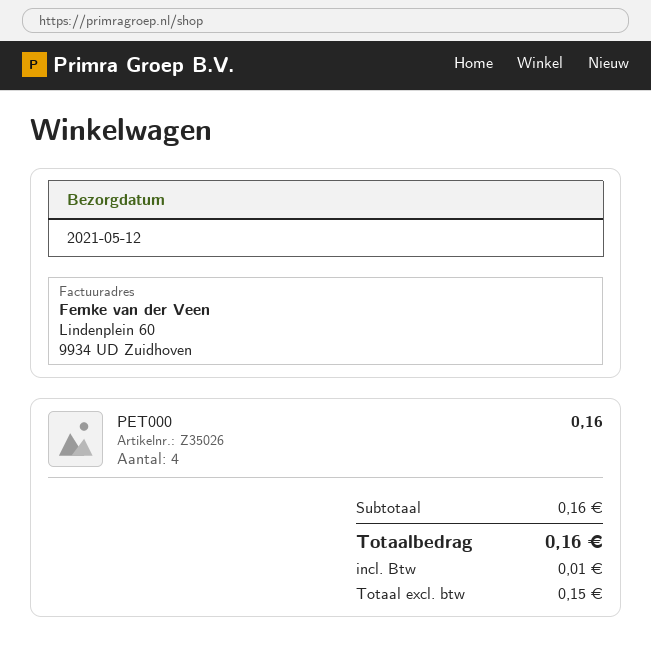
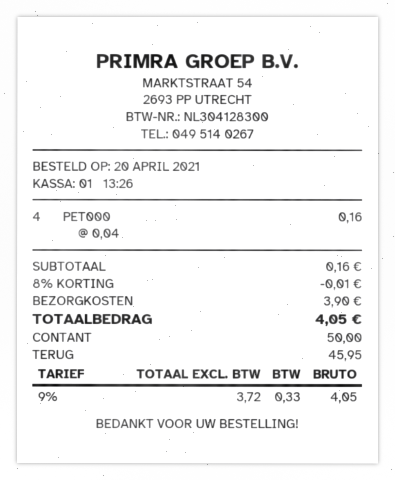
discount: none -> 8% = 0.01
shipping: none -> 3.90
net: 0.15 -> 3.72
tax: 0.01 -> 0.33
total: 0.16 -> 4.05

